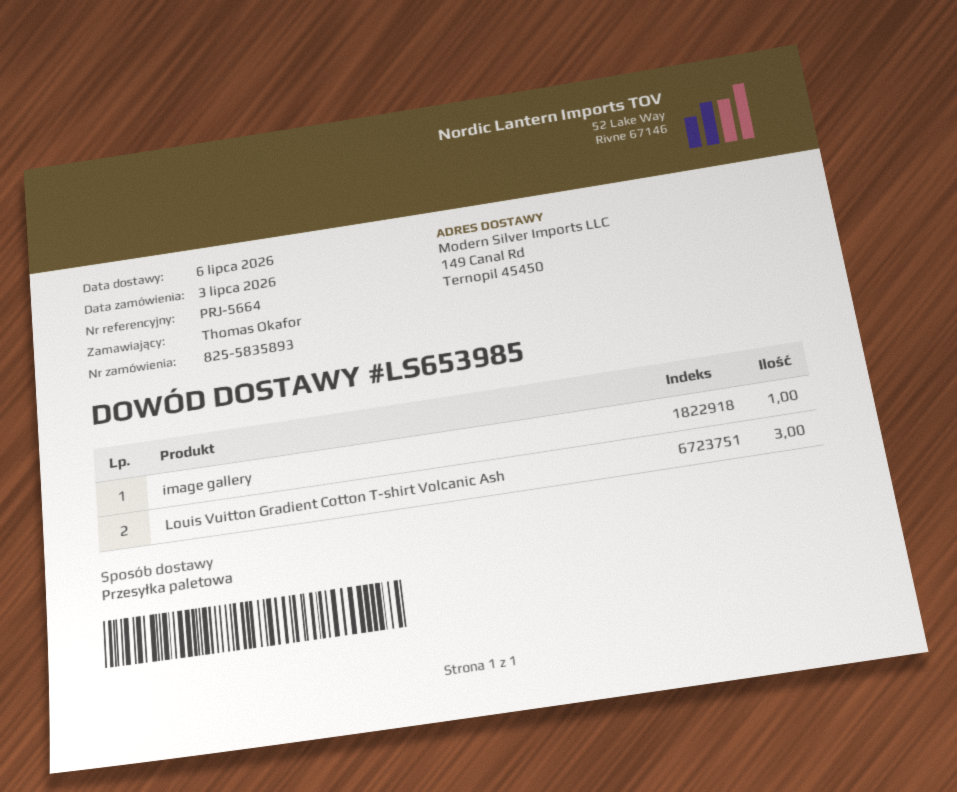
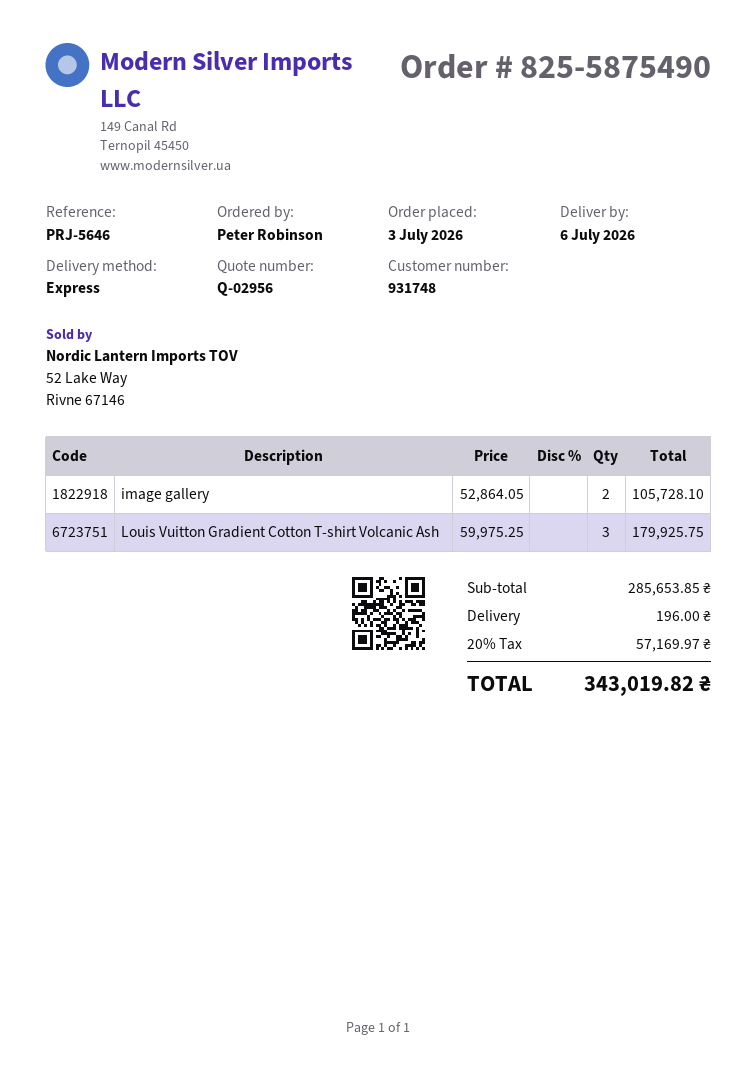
order number: 825-5835893 -> 825-5875490
reference: PRJ-5664 -> PRJ-5646
ordered by: Thomas Okafor -> Peter Robinson
shipping method: pallet freight -> express
image gallery: 1 -> 2

